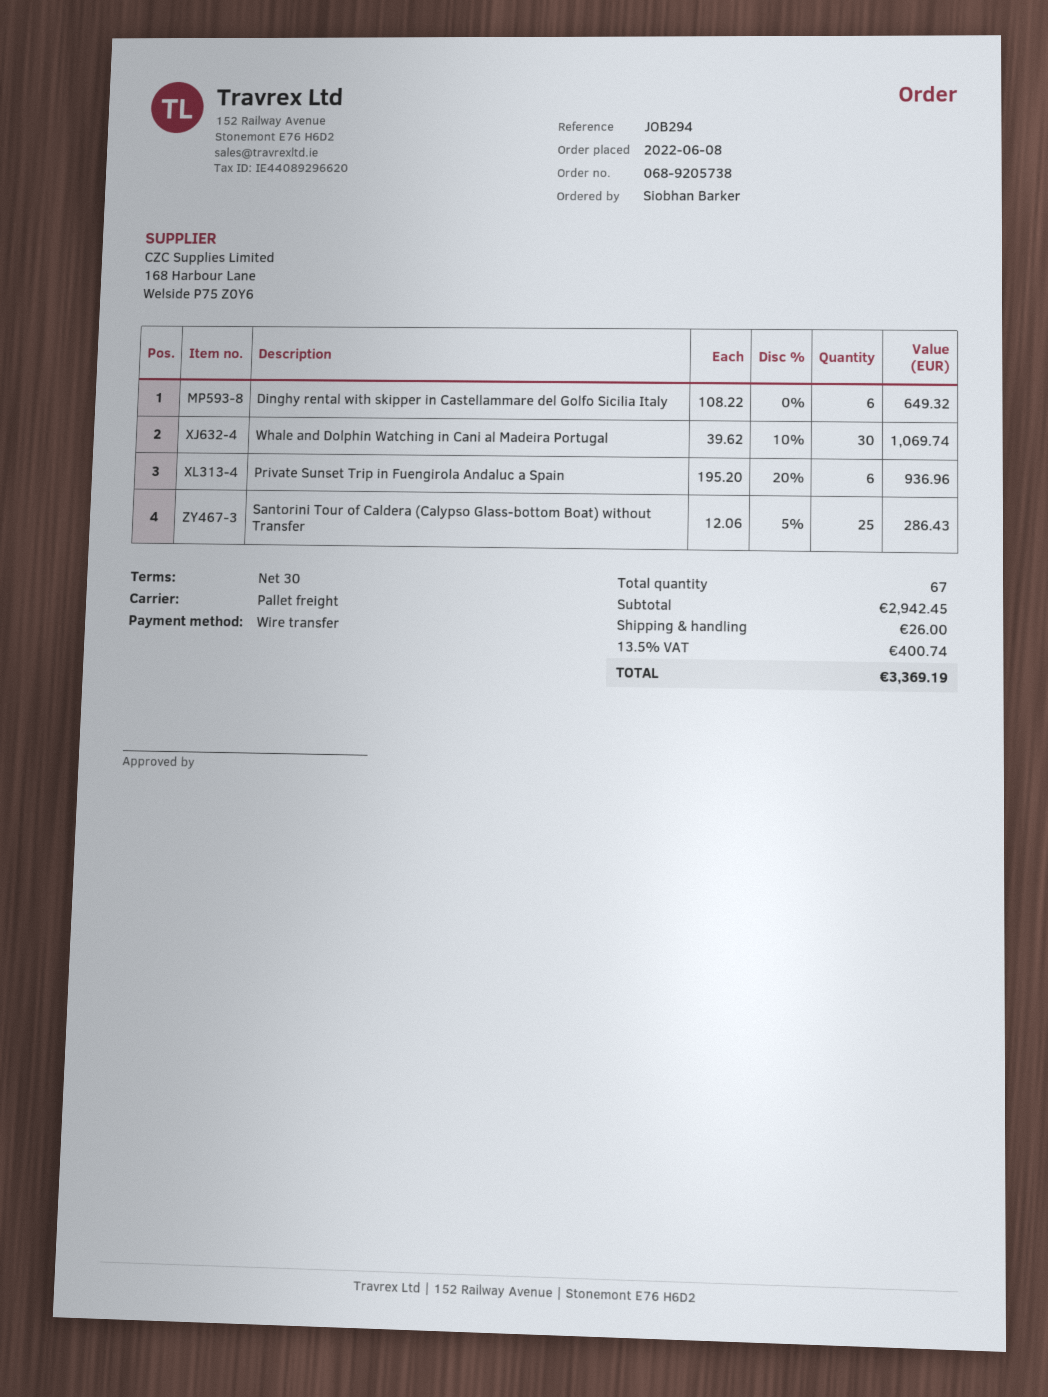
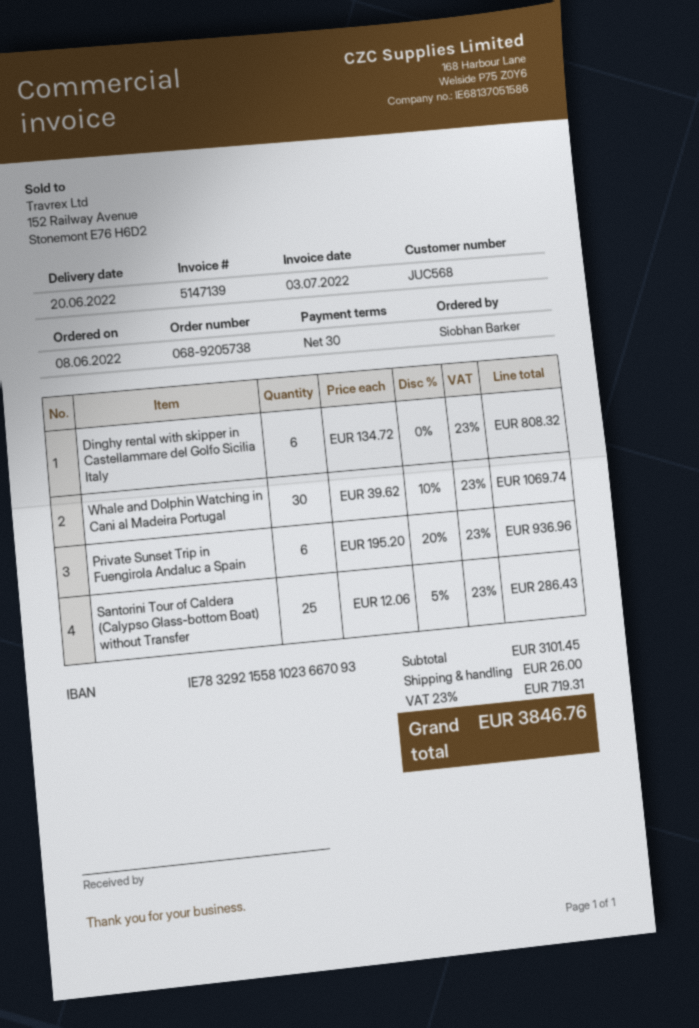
Dinghy rental with skipper in Castellammare del Golfo Sicilia Italy: 6 x 108.22 = 649.32 -> 6 x 134.72 = 808.32
subtotal: 2942.45 -> 3101.45
tax: 13.5% = 400.74 -> 23% = 719.31
total: 3369.19 -> 3846.76

